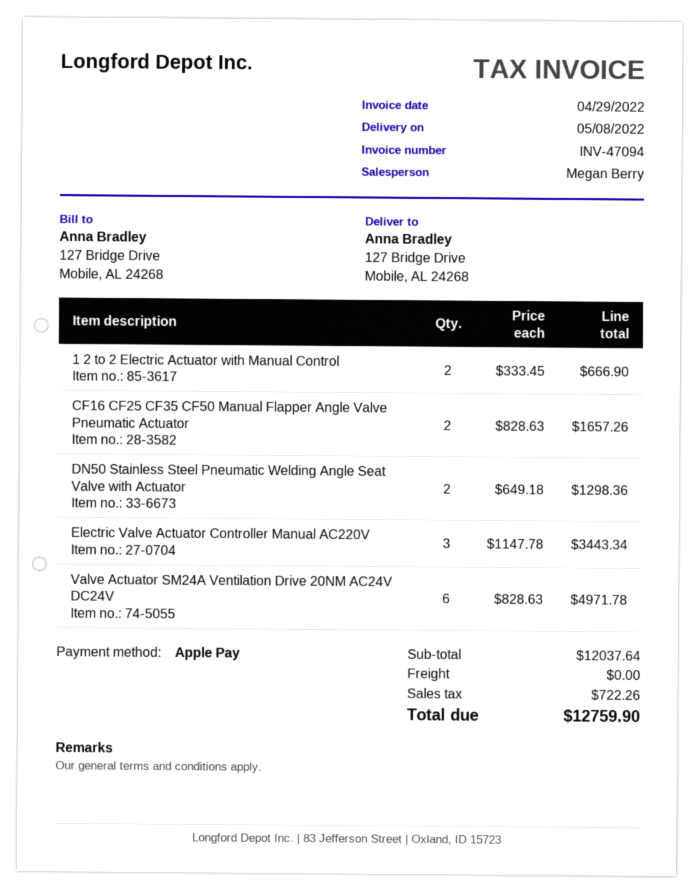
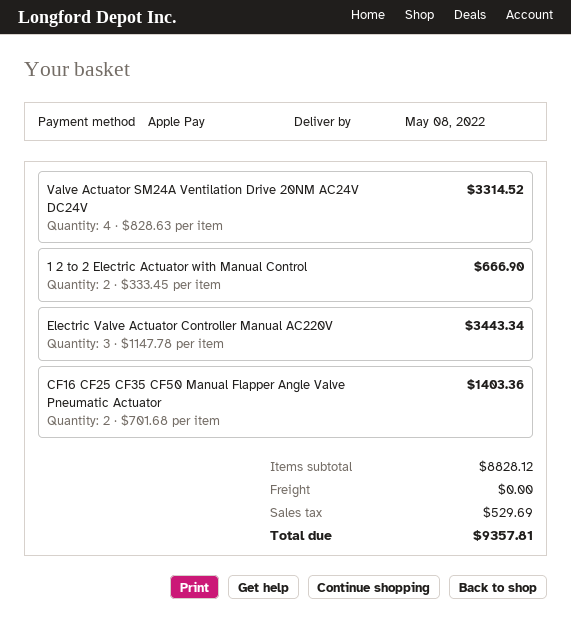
CF16 CF25 CF35 CF50 Manual Flapper Angle Valve Pneumatic Actuator: 2 x 828.63 = 1657.26 -> 2 x 701.68 = 1403.36
DN50 Stainless Steel Pneumatic Welding Angle Seat Valve with Actuator: 2 x 649.18 = 1298.36 -> none
Valve Actuator SM24A Ventilation Drive 20NM AC24V DC24V: 6 x 828.63 = 4971.78 -> 4 x 828.63 = 3314.52
subtotal: 12037.64 -> 8828.12
tax: 722.26 -> 529.69
total: 12759.90 -> 9357.81

